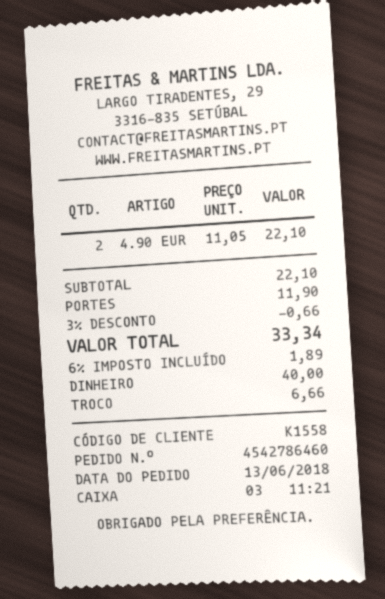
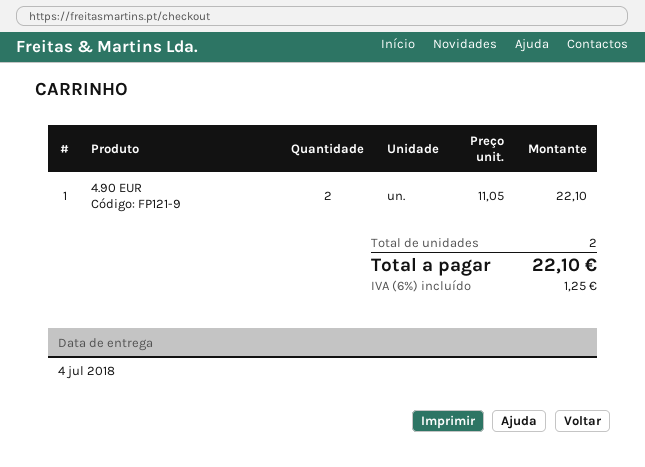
discount: 3% = 0.66 -> none
shipping: 11.90 -> none
tax: 6% = 1.89 -> 6% = 1.25
total: 33.34 -> 22.10

